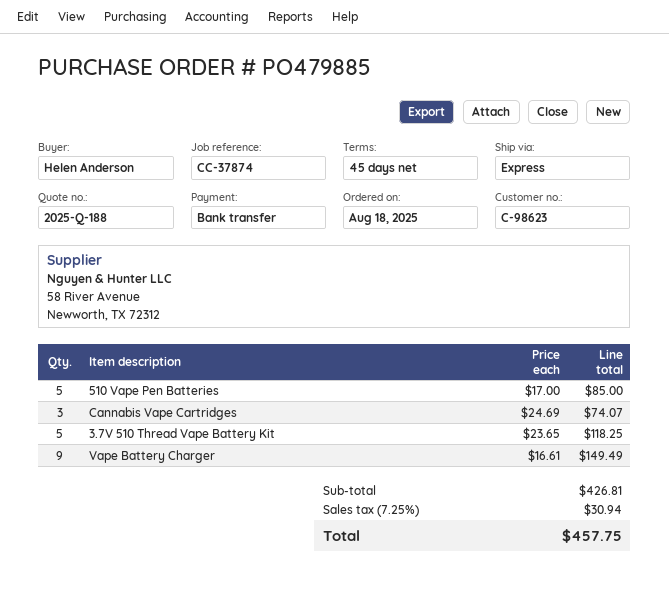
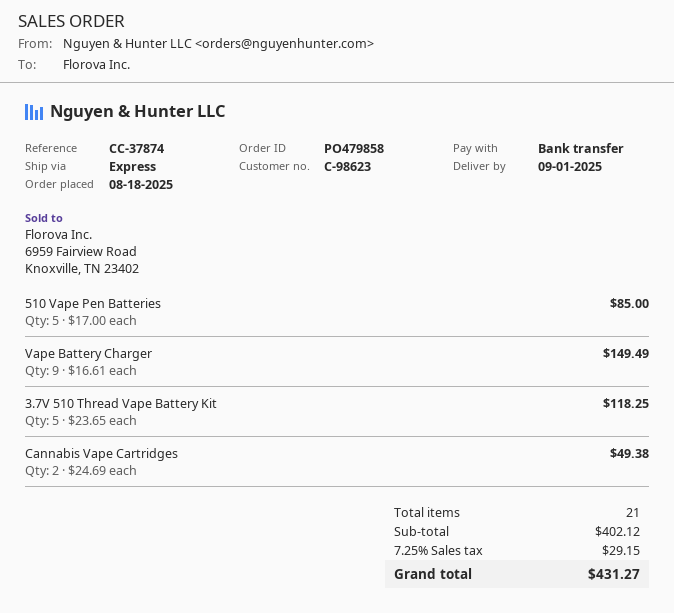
order number: PO479885 -> PO479858
Cannabis Vape Cartridges: 3 x 24.69 = 74.07 -> 2 x 24.69 = 49.38
subtotal: 426.81 -> 402.12
tax: 7.25% = 30.94 -> 7.25% = 29.15
total: 457.75 -> 431.27

